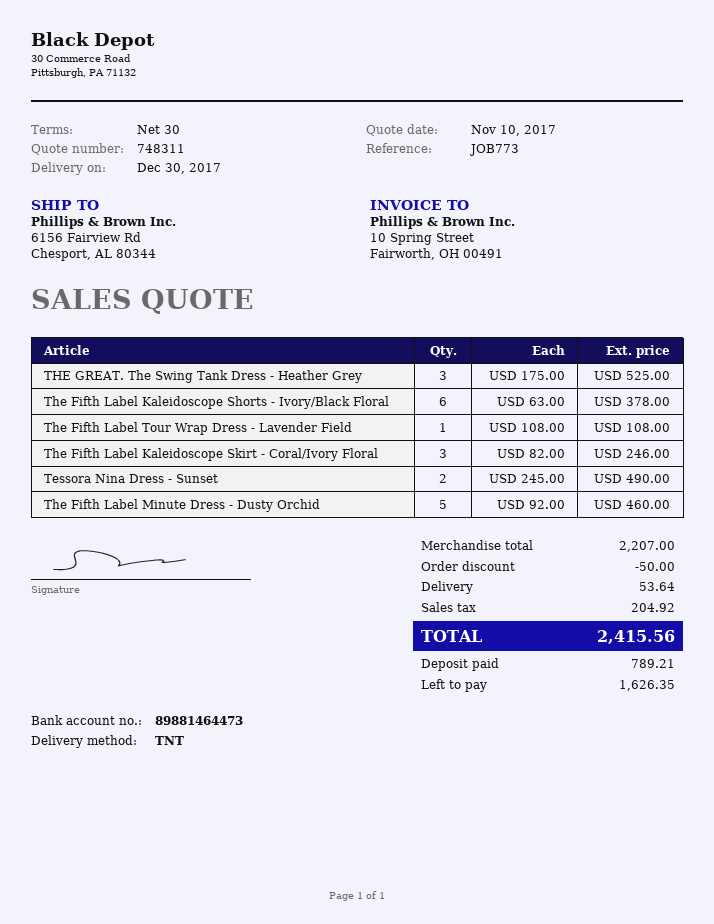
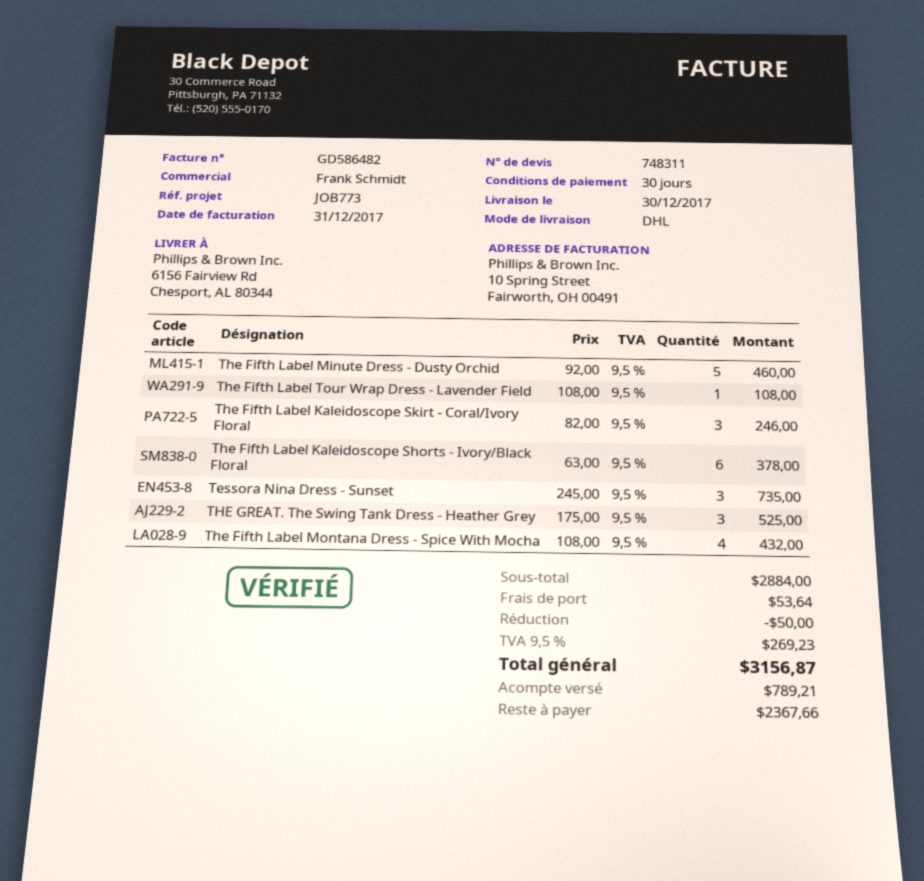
shipping method: TNT -> DHL
Tessora Nina Dress - Sunset: 2 x 245.00 = 490.00 -> 3 x 245.00 = 735.00
The Fifth Label Montana Dress - Spice With Mocha: none -> 4 x 108.00 = 432.00
subtotal: 2207.00 -> 2884.00
tax: 204.92 -> 269.23
total: 2415.56 -> 3156.87
balance: 1626.35 -> 2367.66

